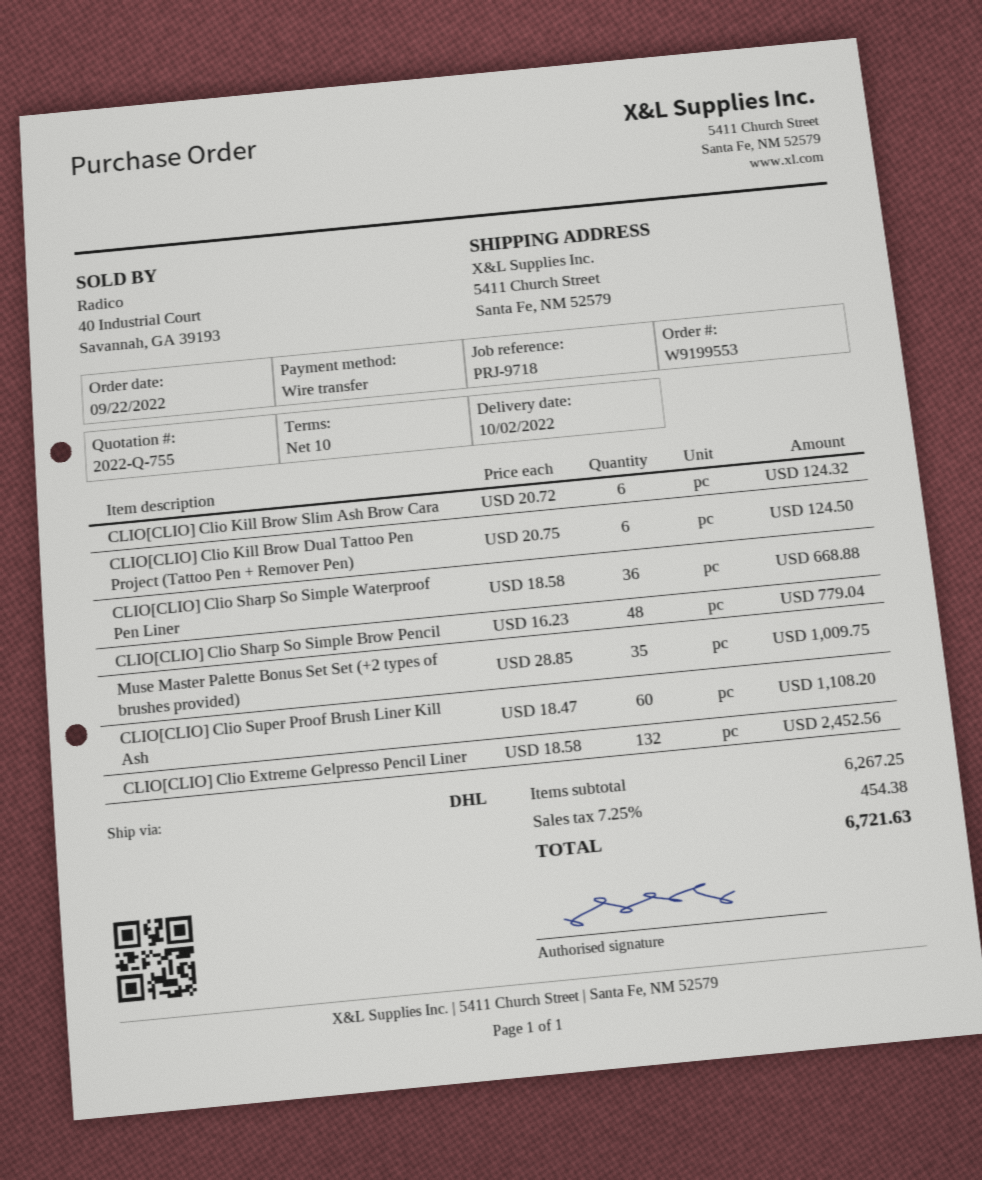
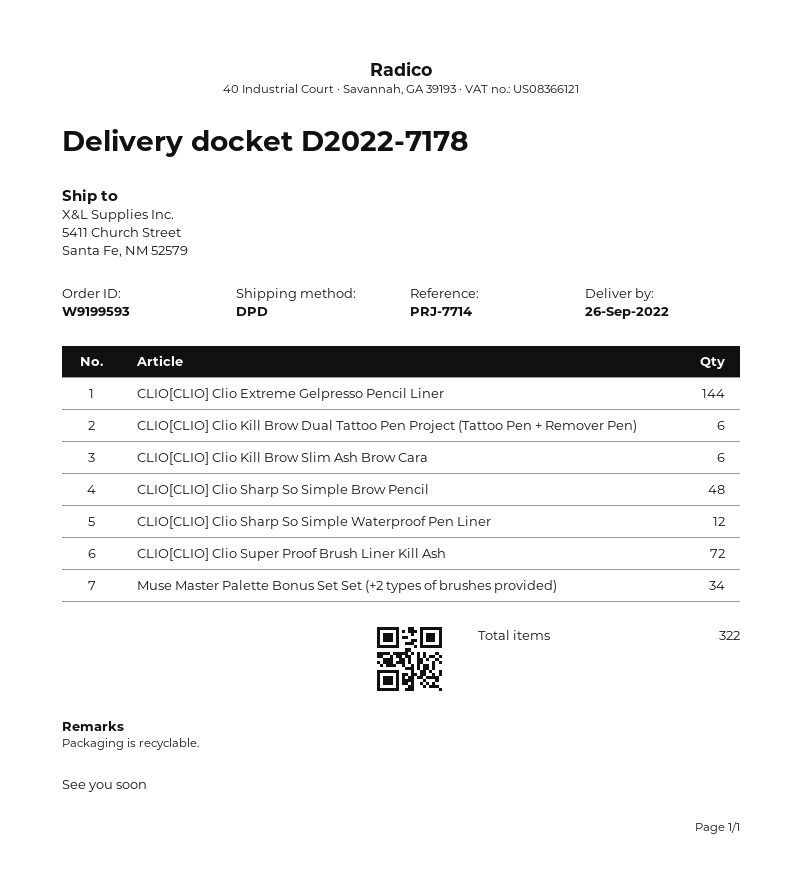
order number: W9199553 -> W9199593
delivery date: 2022-10-02 -> 2022-09-26
reference: PRJ-9718 -> PRJ-7714
shipping method: DHL -> DPD
CLIO[CLIO] Clio Sharp So Simple Waterproof Pen Liner: 36 -> 12
Muse Master Palette Bonus Set Set (+2 types of brushes provided): 35 -> 34
CLIO[CLIO] Clio Super Proof Brush Liner Kill Ash: 60 -> 72
CLIO[CLIO] Clio Extreme Gelpresso Pencil Liner: 132 -> 144

